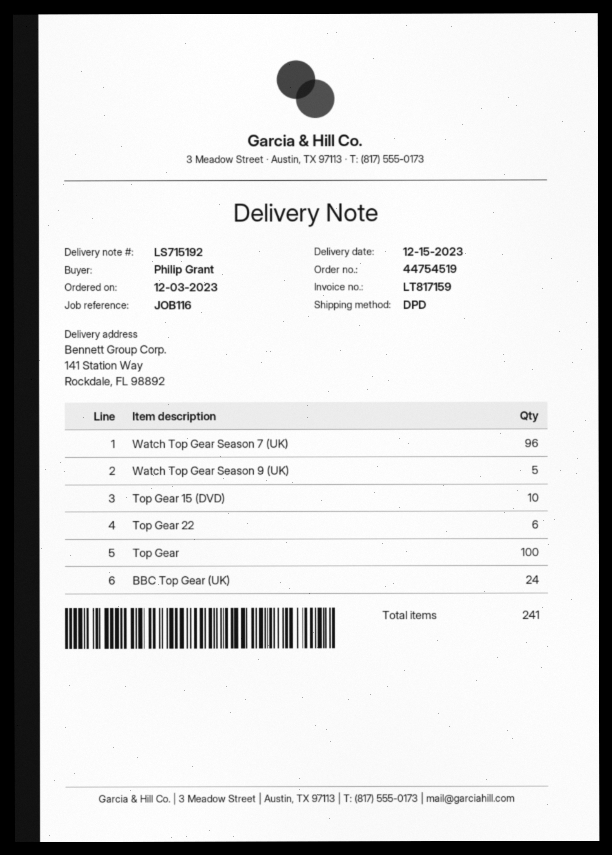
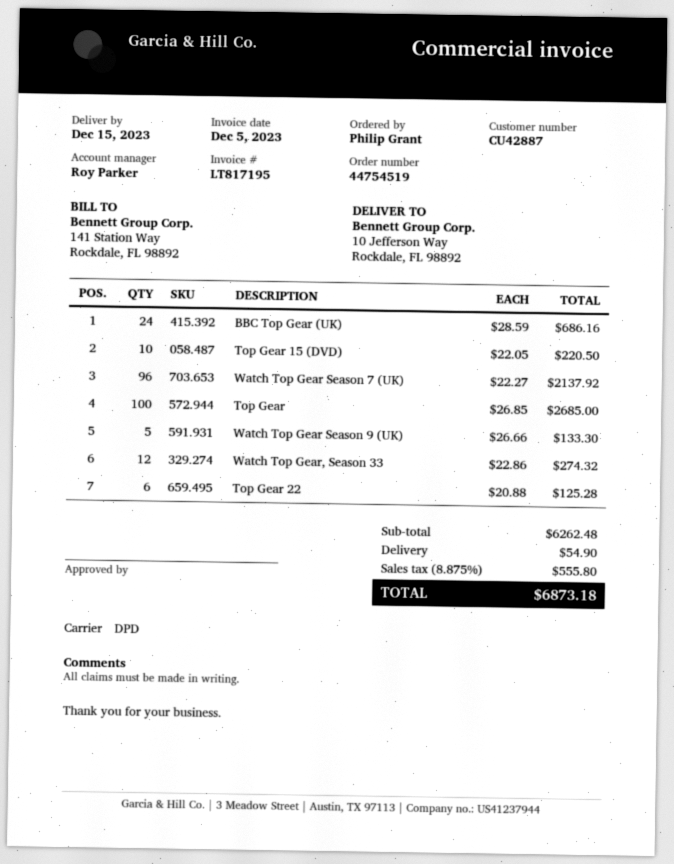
invoice number: LT817159 -> LT817195
ship to: 141 Station Way, Rockdale, FL 98892 -> 10 Jefferson Way, Rockdale, FL 98892
Watch Top Gear, Season 33: none -> 12

